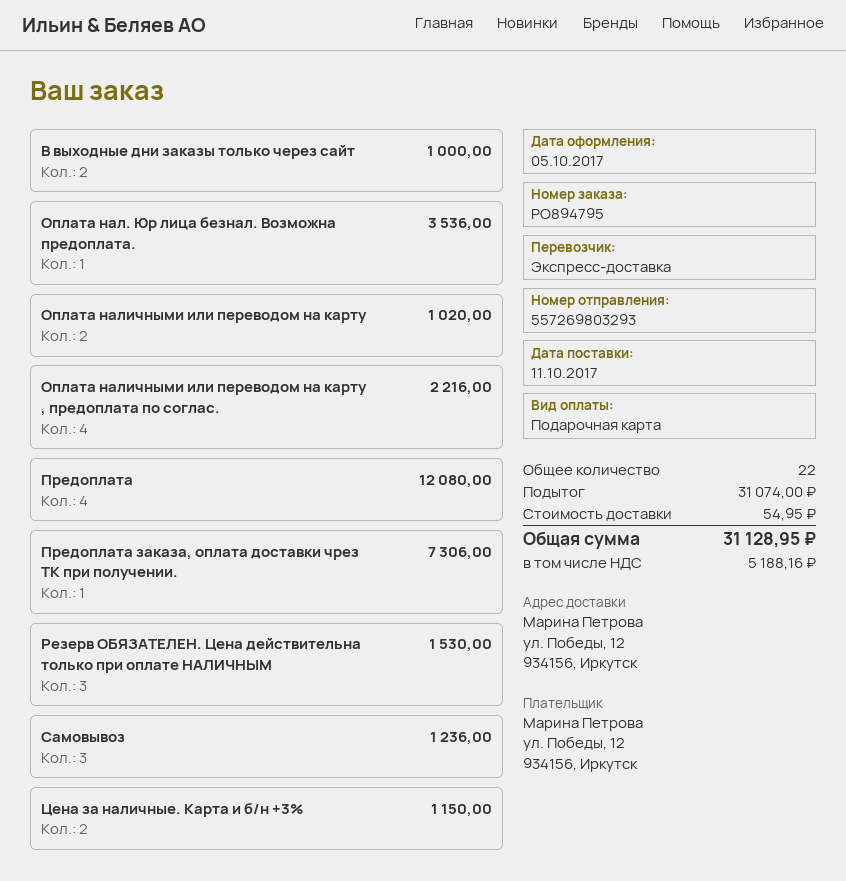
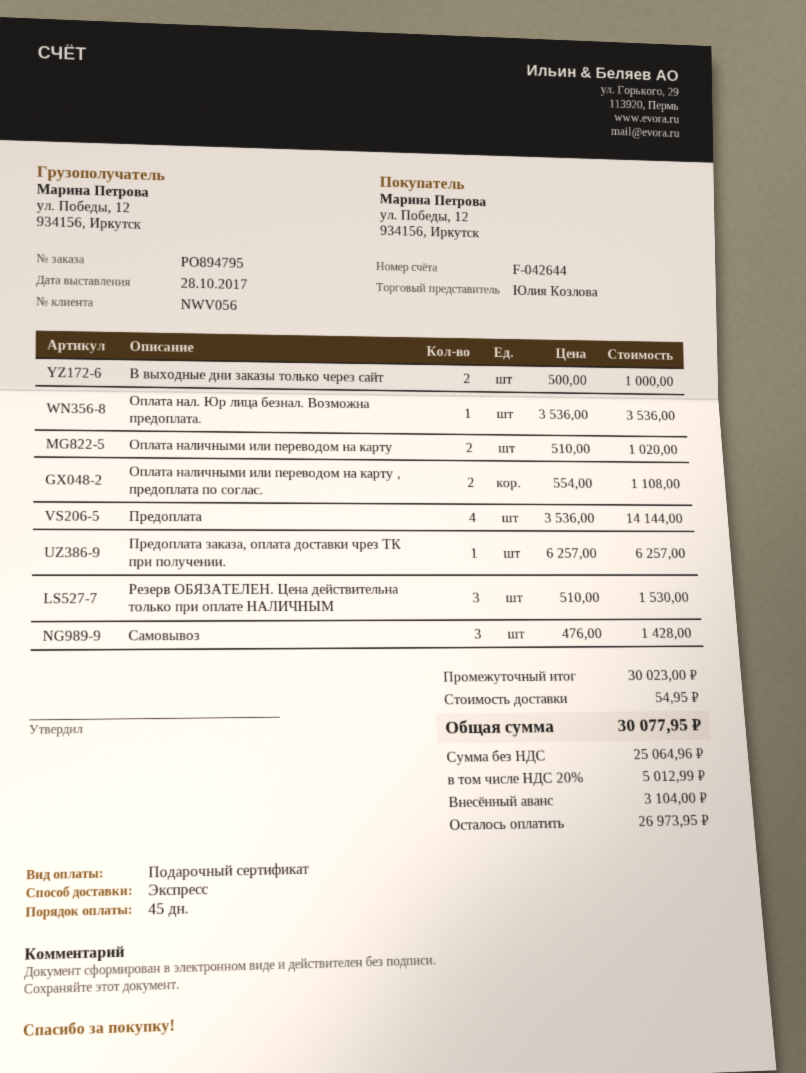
Оплата наличными или переводом на карту , предоплата по соглас.: 4 for 2216.00 -> 2 for 1108.00
Предоплата: 4 for 12080.00 -> 4 for 14144.00
Предоплата заказа, оплата доставки чрез ТК при получении.: 1 for 7306.00 -> 1 for 6257.00
Самовывоз: 3 for 1236.00 -> 3 for 1428.00
Цена за наличные. Карта и б/н +3%: 2 for 1150.00 -> none
subtotal: 31074.00 -> 30023.00
tax: 5188.16 -> 5012.99
total: 31128.95 -> 30077.95

